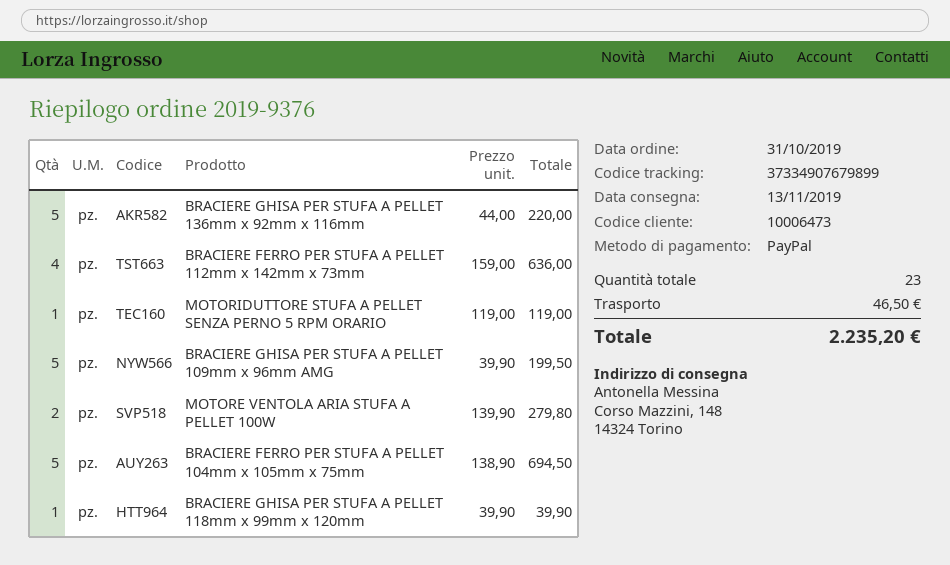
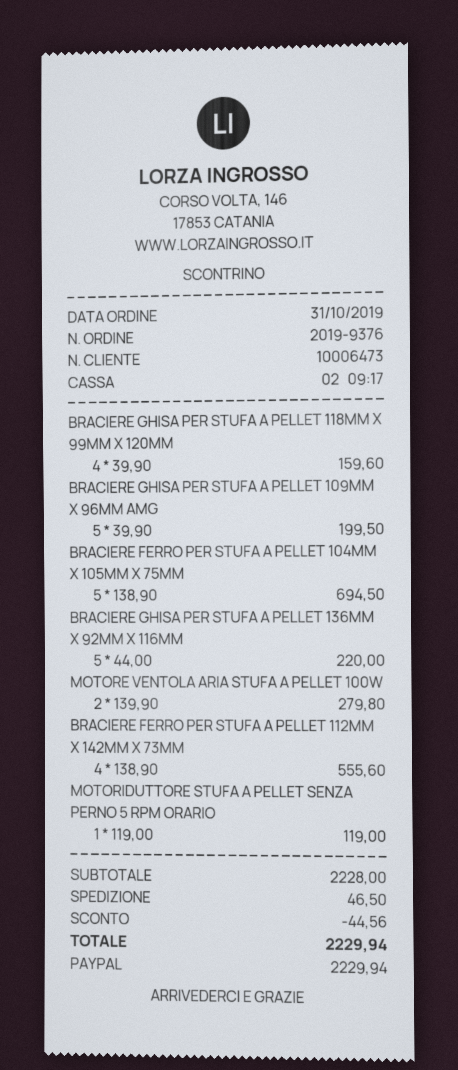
BRACIERE FERRO PER STUFA A PELLET 112mm x 142mm x 73mm: 4 x 159.00 = 636.00 -> 4 x 138.90 = 555.60
BRACIERE GHISA PER STUFA A PELLET 118mm x 99mm x 120mm: 1 x 39.90 = 39.90 -> 4 x 39.90 = 159.60
discount: none -> 44.56
total: 2235.20 -> 2229.94

